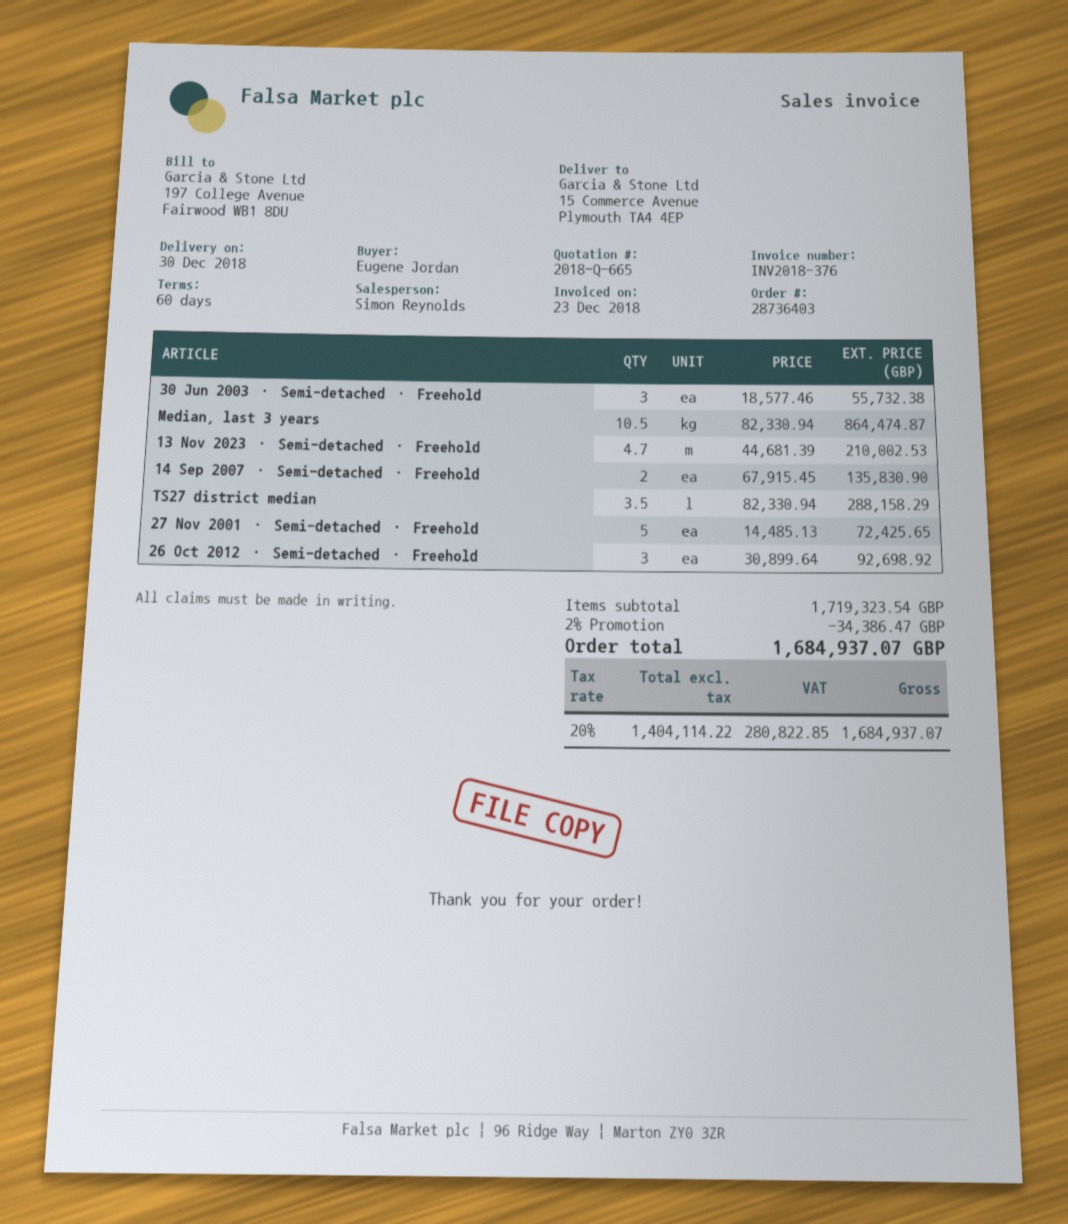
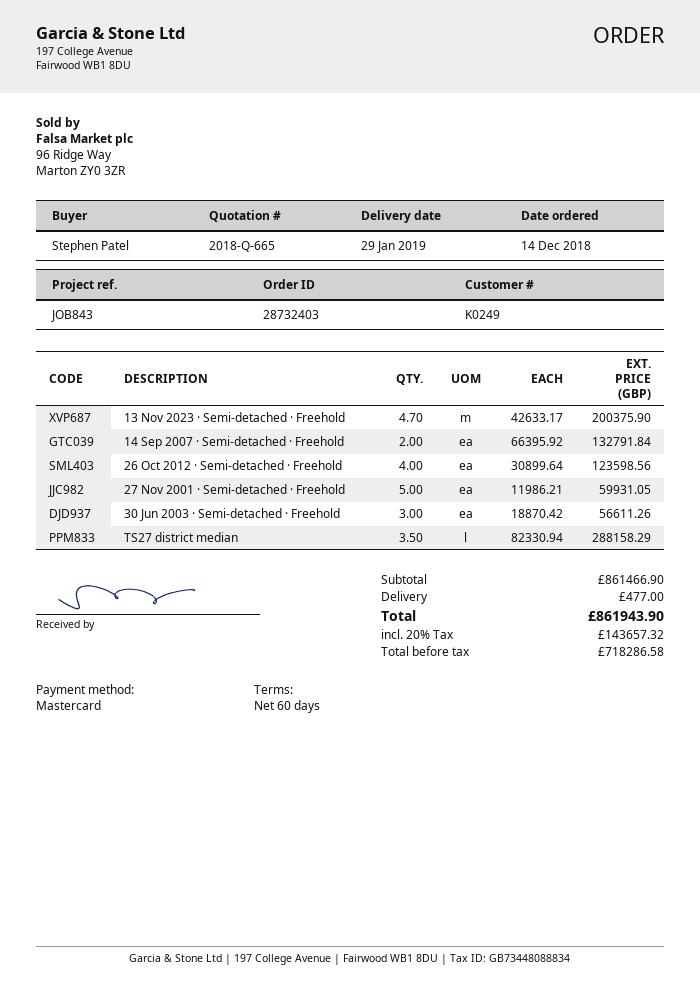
order number: 28736403 -> 28732403
delivery date: 2018-12-30 -> 2019-01-29
ordered by: Eugene Jordan -> Stephen Patel
30 Jun 2003 · Semi-detached · Freehold: 3 x 18577.46 = 55732.38 -> 3 x 18870.42 = 56611.26
Median, last 3 years: 10.5 x 82330.94 = 864474.87 -> none
13 Nov 2023 · Semi-detached · Freehold: 4.7 x 44681.39 = 210002.53 -> 4.7 x 42633.17 = 200375.90
14 Sep 2007 · Semi-detached · Freehold: 2 x 67915.45 = 135830.90 -> 2 x 66395.92 = 132791.84
27 Nov 2001 · Semi-detached · Freehold: 5 x 14485.13 = 72425.65 -> 5 x 11986.21 = 59931.05
26 Oct 2012 · Semi-detached · Freehold: 3 x 30899.64 = 92698.92 -> 4 x 30899.64 = 123598.56
subtotal: 1719323.54 -> 861466.90
discount: 2% = 34386.47 -> none
shipping: none -> 477.00
net: 1404114.22 -> 718286.58
tax: 20% = 280822.85 -> 20% = 143657.32
total: 1684937.07 -> 861943.90

